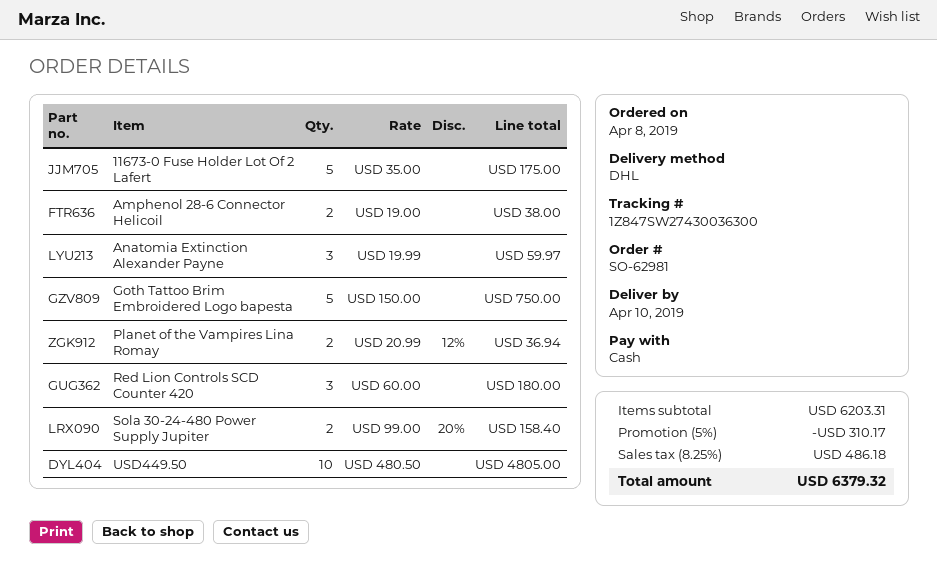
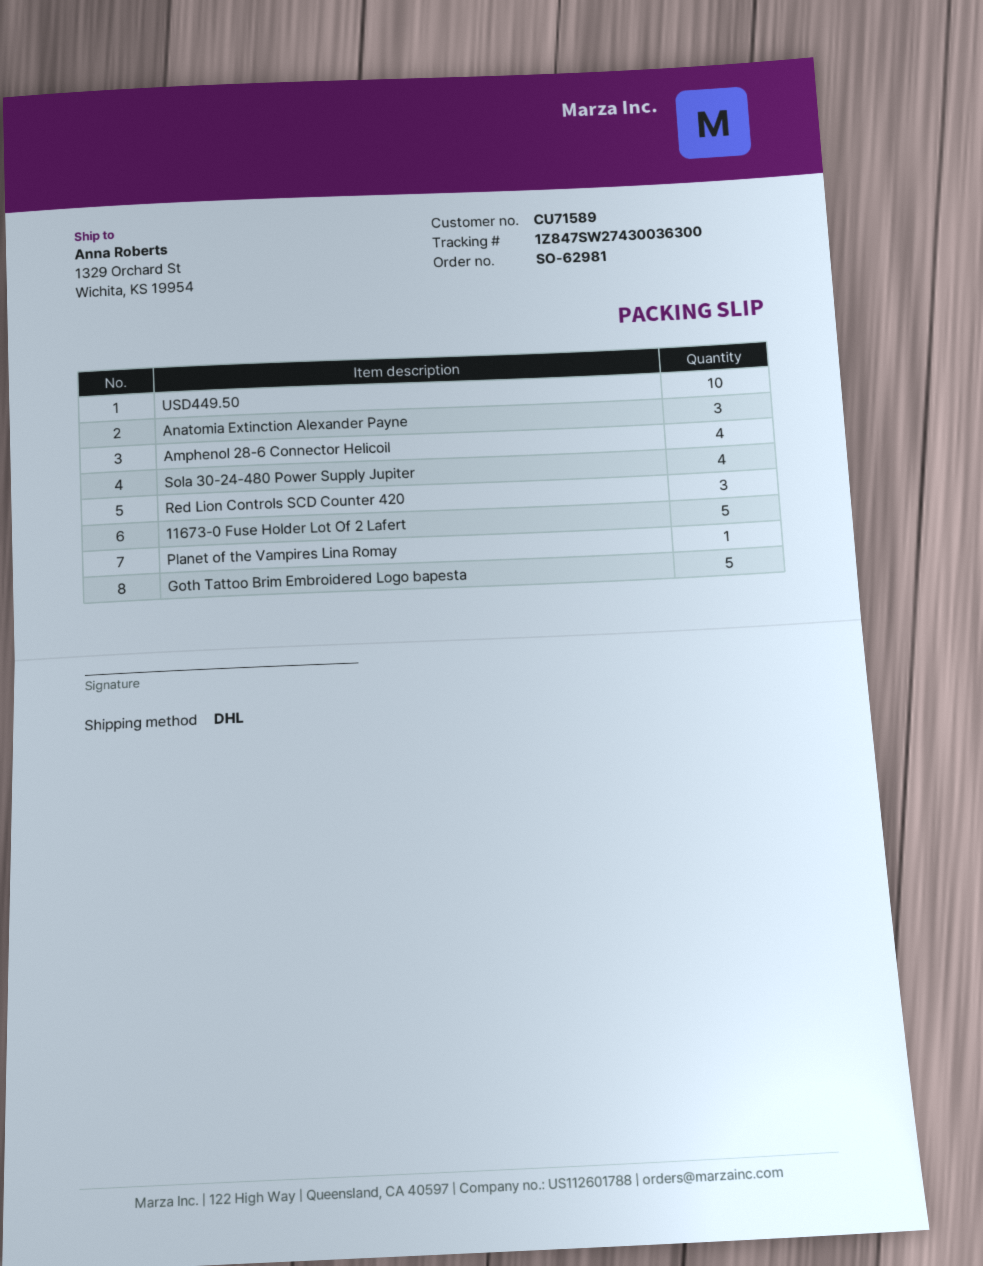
Amphenol 28-6 Connector Helicoil: 2 -> 4
Planet of the Vampires Lina Romay: 2 -> 1
Sola 30-24-480 Power Supply Jupiter: 2 -> 4

